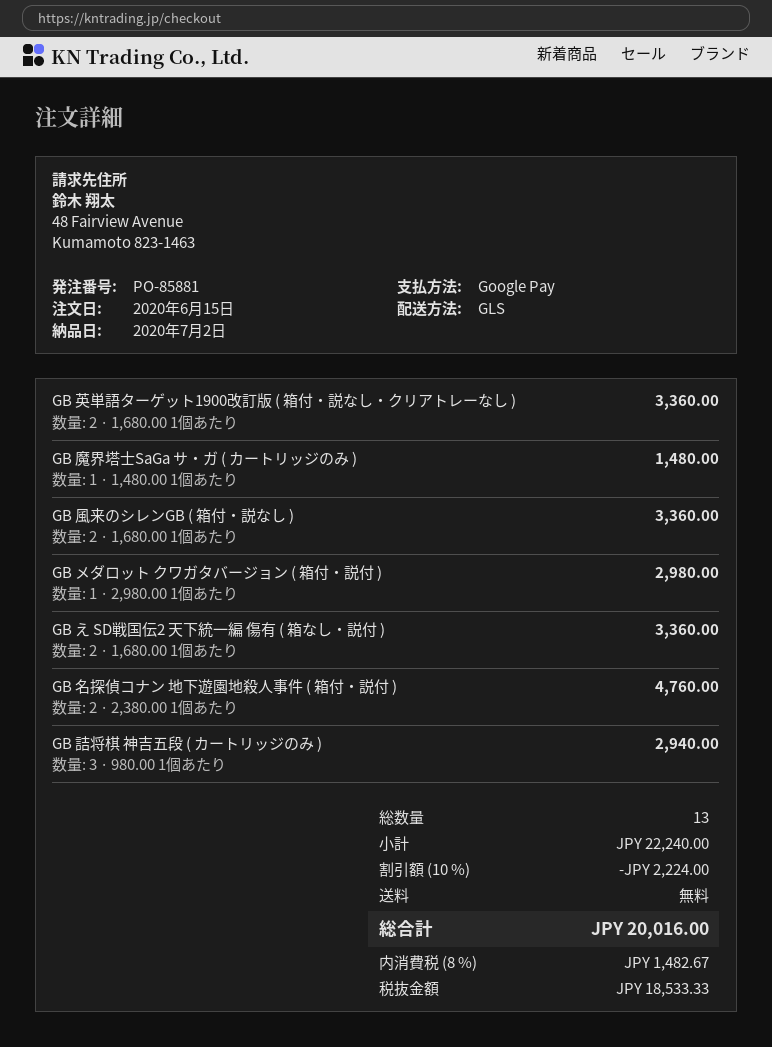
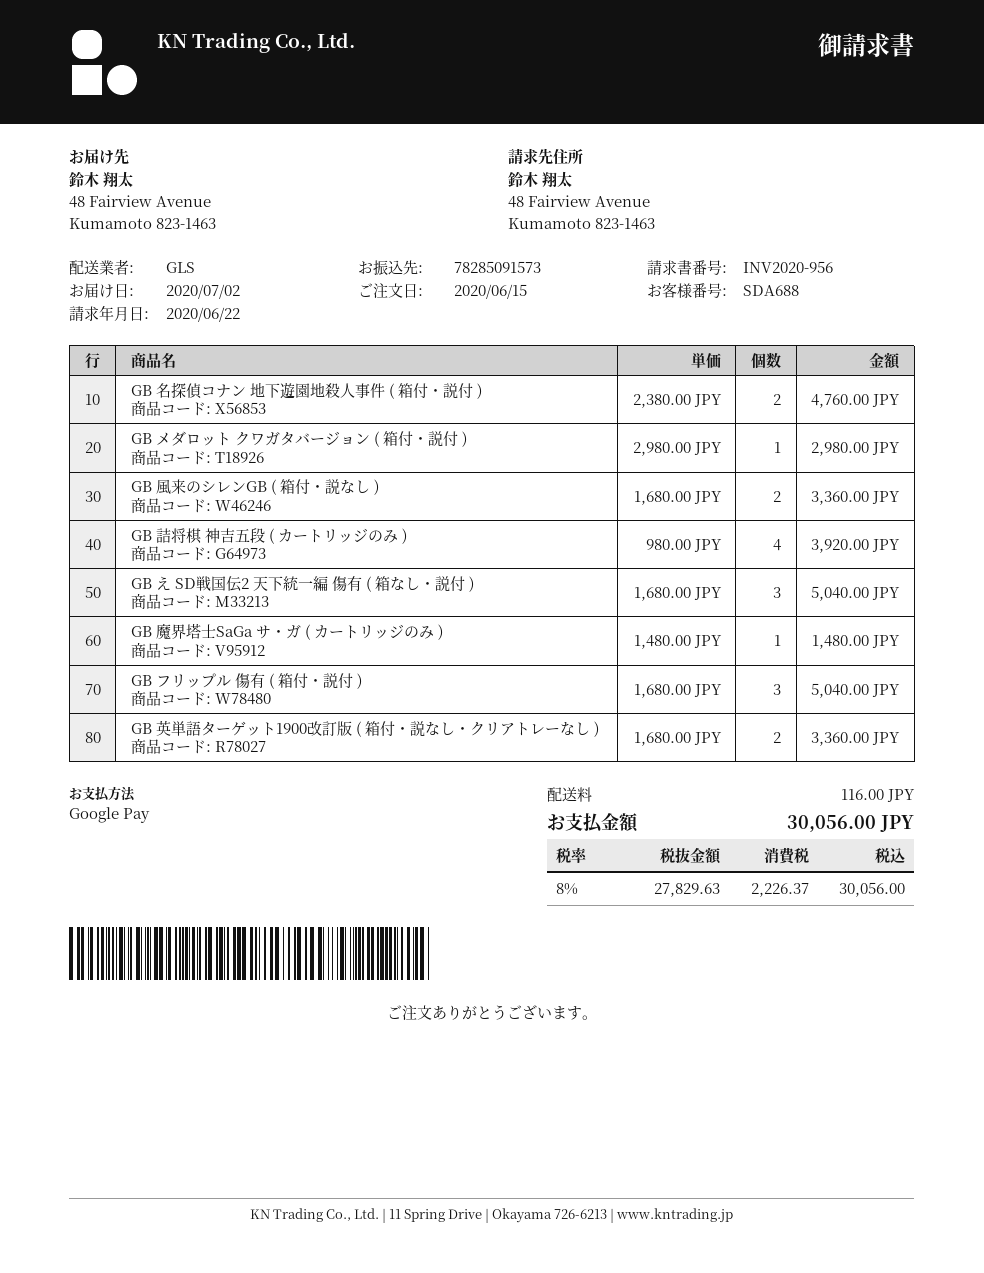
GB え SD戦国伝2 天下統一編 傷有 ( 箱なし・説付 ): 2 x 1680.00 = 3360.00 -> 3 x 1680.00 = 5040.00
GB 詰将棋 神吉五段 ( カートリッジのみ ): 3 x 980.00 = 2940.00 -> 4 x 980.00 = 3920.00
GB フリップル 傷有 ( 箱付・説付 ): none -> 3 x 1680.00 = 5040.00
discount: 10% = 2224.00 -> none
shipping: 0.00 -> 116.00
net: 18533.33 -> 27829.63
tax: 8% = 1482.67 -> 8% = 2226.37
total: 20016.00 -> 30056.00

